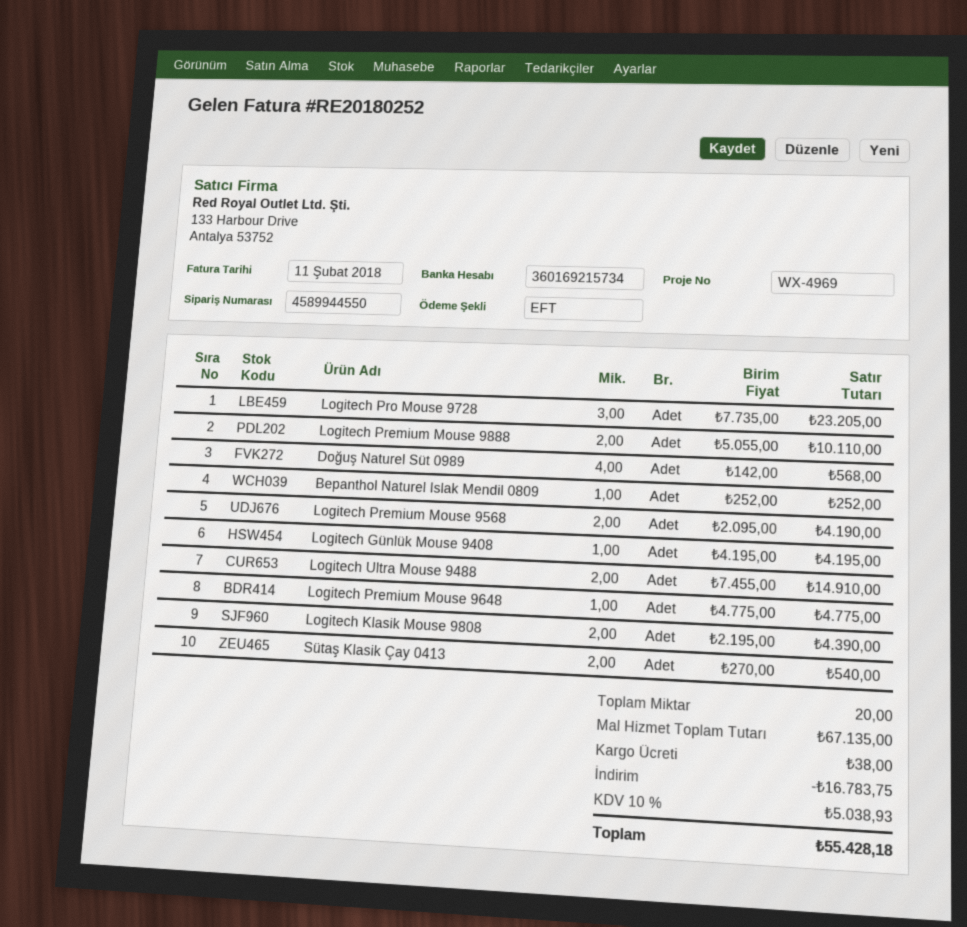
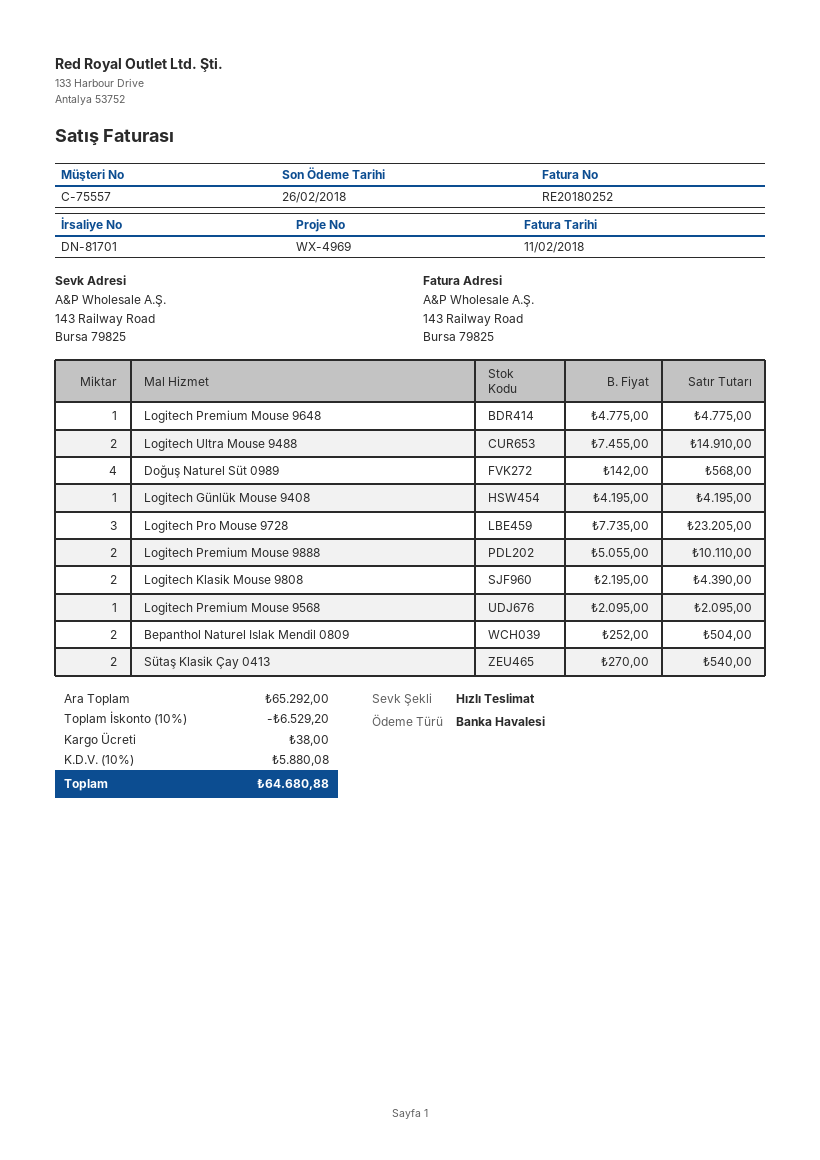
Bepanthol Naturel Islak Mendil 0809: 1 x 252.00 = 252.00 -> 2 x 252.00 = 504.00
Logitech Premium Mouse 9568: 2 x 2095.00 = 4190.00 -> 1 x 2095.00 = 2095.00
subtotal: 67135.00 -> 65292.00
discount: 16783.75 -> 6529.20
tax: 10% = 5038.93 -> 10% = 5880.08
total: 55428.18 -> 64680.88

